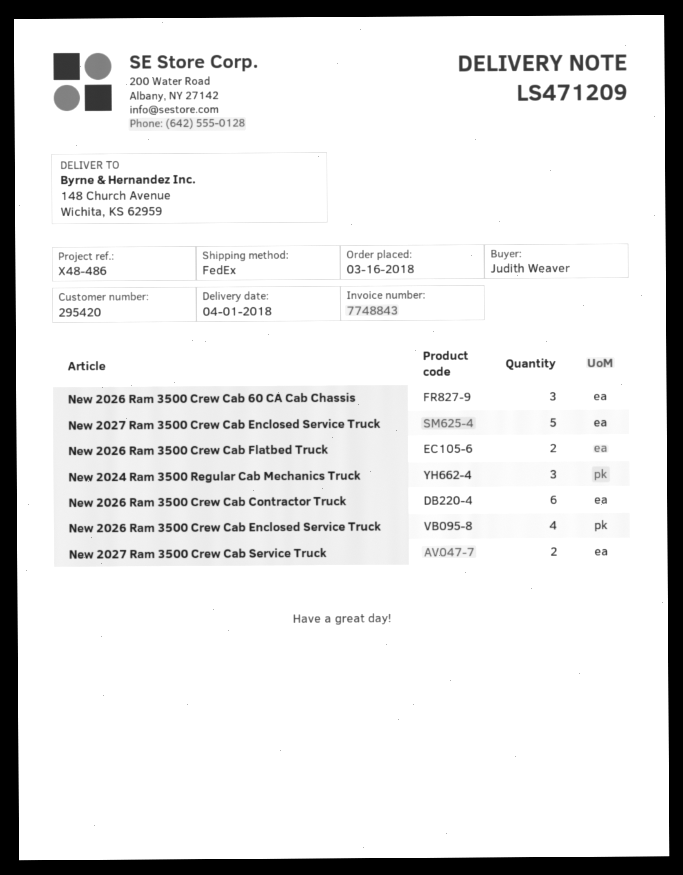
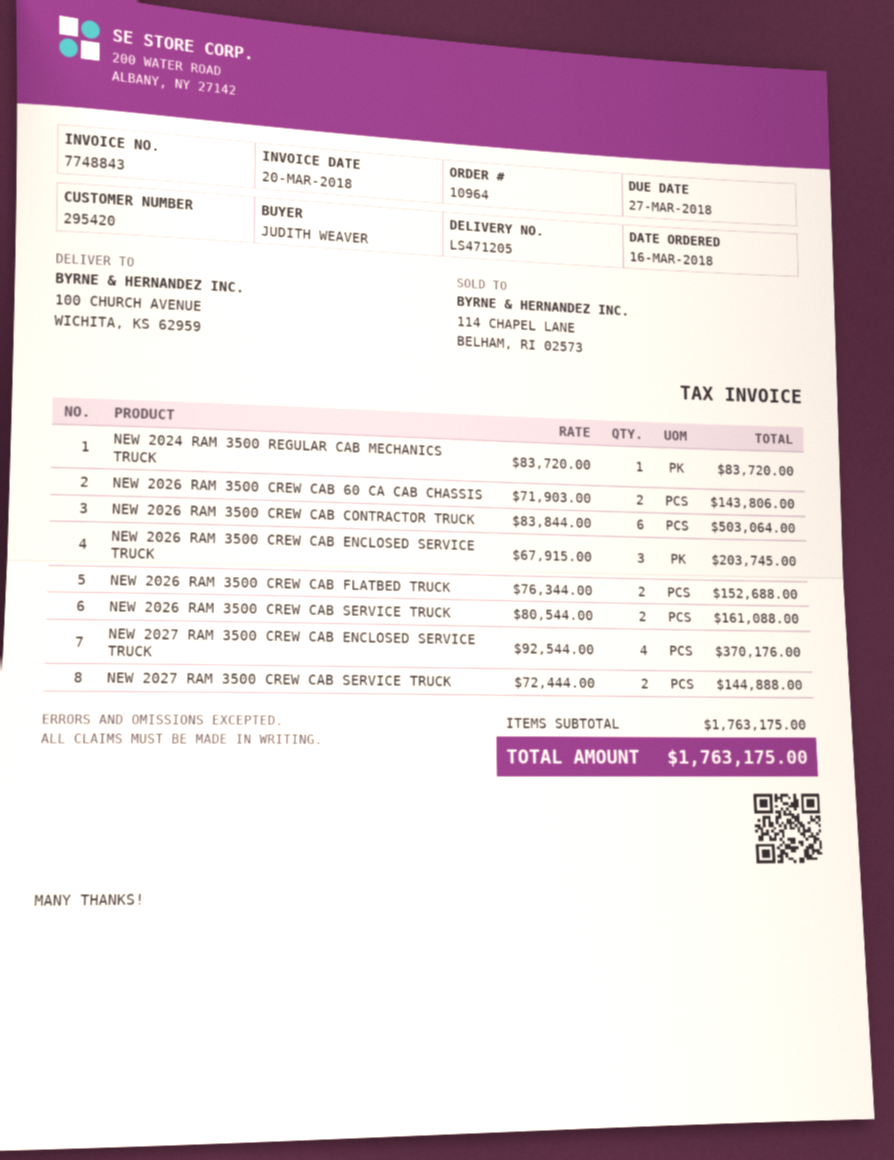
delivery note number: LS471209 -> LS471205
ship to: 148 Church Avenue, Wichita, KS 62959 -> 100 CHURCH AVENUE, WICHITA, KS 62959
New 2026 Ram 3500 Crew Cab 60 CA Cab Chassis: 3 -> 2
New 2027 Ram 3500 Crew Cab Enclosed Service Truck: 5 -> 4
New 2024 Ram 3500 Regular Cab Mechanics Truck: 3 -> 1
New 2026 Ram 3500 Crew Cab Enclosed Service Truck: 4 -> 3
NEW 2026 RAM 3500 CREW CAB SERVICE TRUCK: none -> 2

